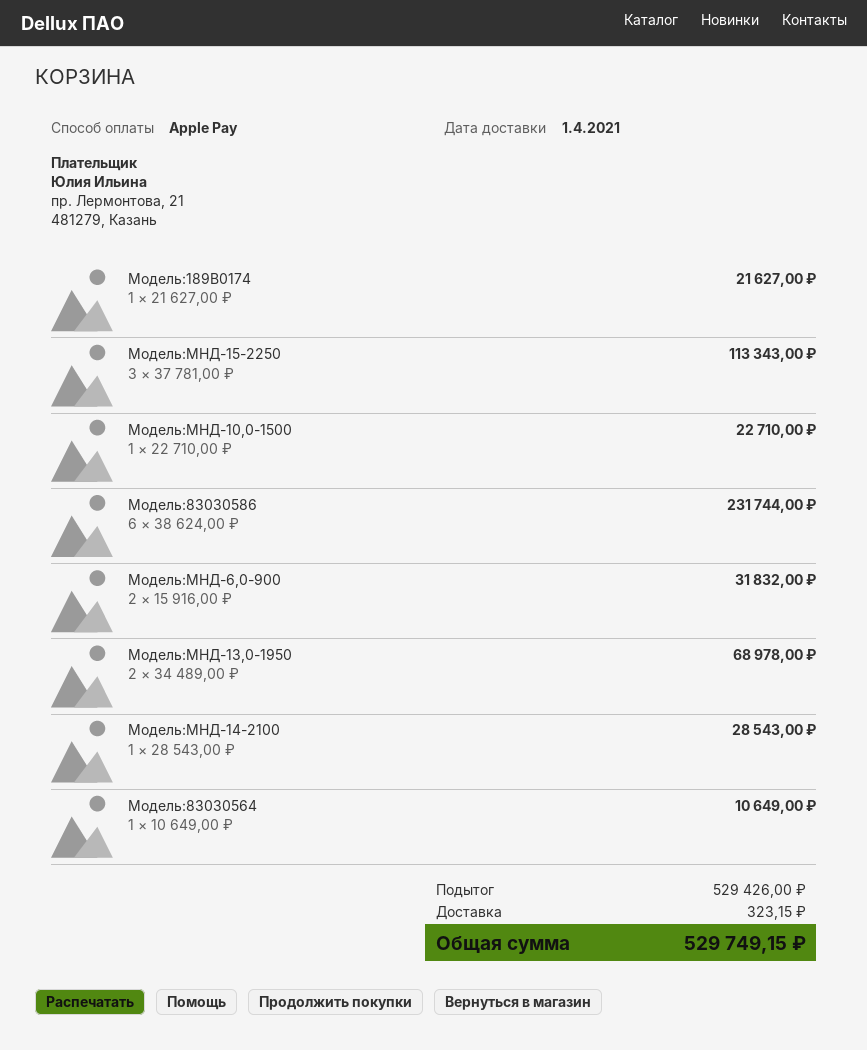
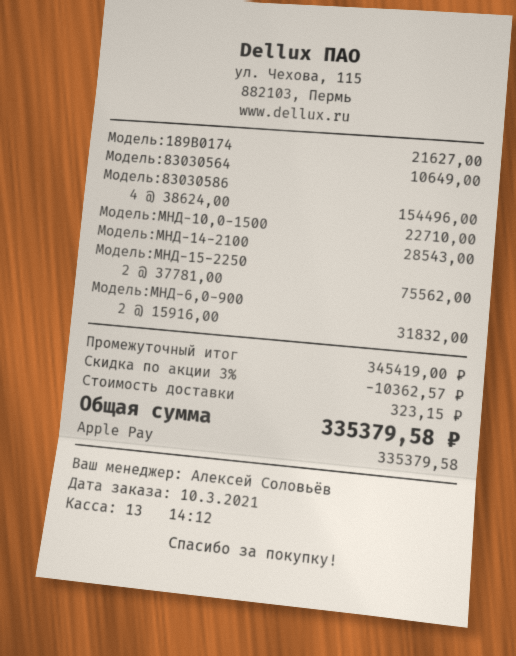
Модель:МНД-15-2250: 3 x 37781.00 = 113343.00 -> 2 x 37781.00 = 75562.00
Модель:83030586: 6 x 38624.00 = 231744.00 -> 4 x 38624.00 = 154496.00
Модель:МНД-13,0-1950: 2 x 34489.00 = 68978.00 -> none
subtotal: 529426.00 -> 345419.00
discount: none -> 3% = 10362.57
total: 529749.15 -> 335379.58

